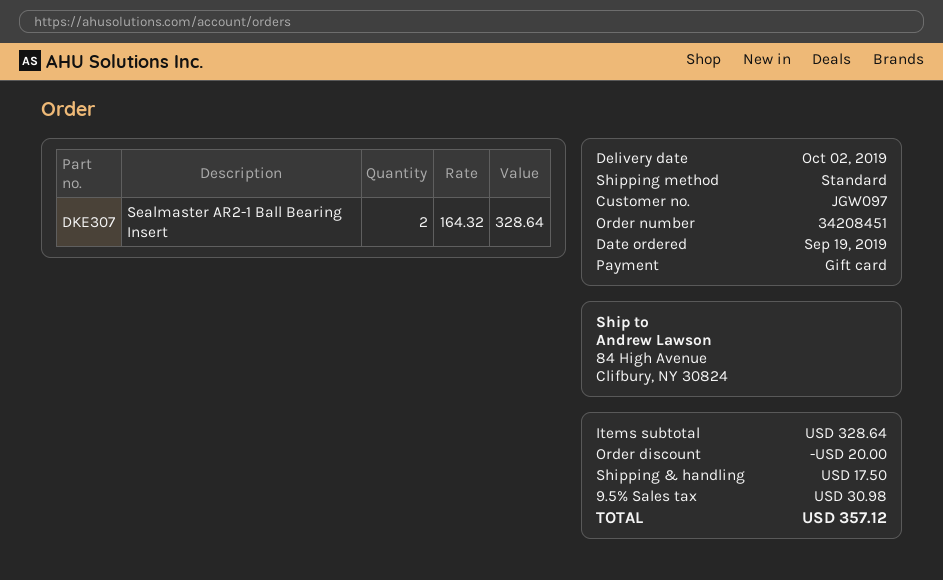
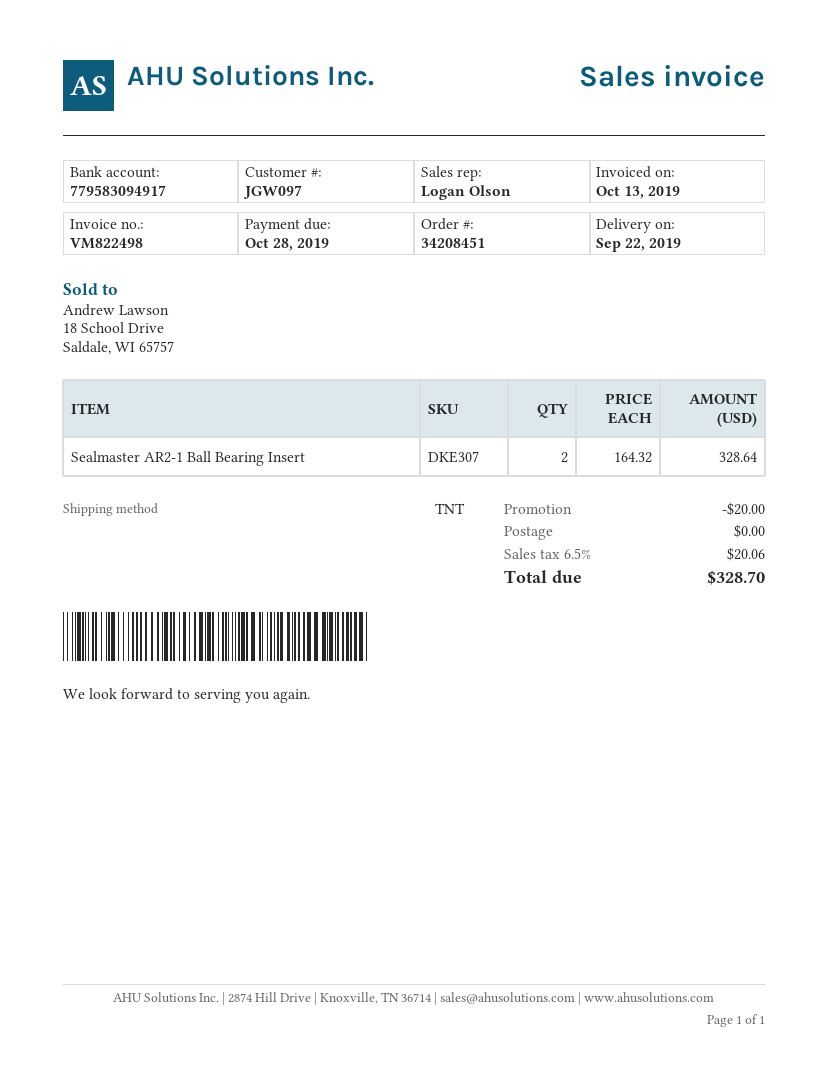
delivery date: 2019-10-02 -> 2019-09-22
shipping method: standard -> TNT
shipping: 17.50 -> 0.00
tax: 9.5% = 30.98 -> 6.5% = 20.06
total: 357.12 -> 328.70

